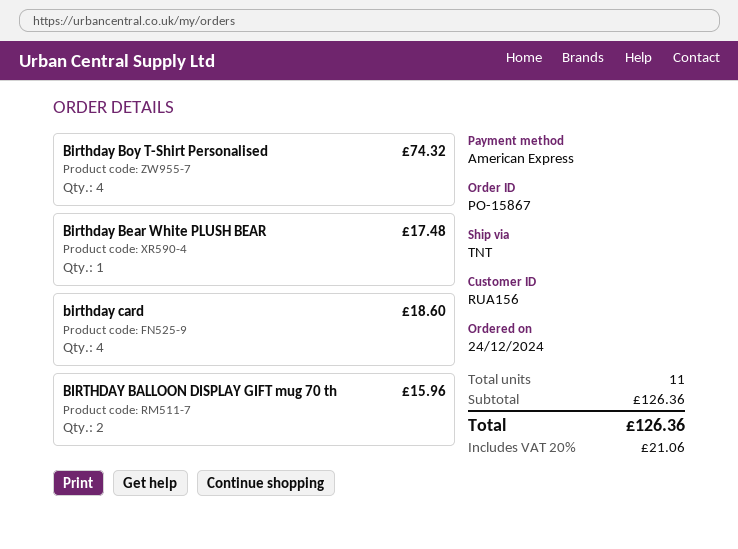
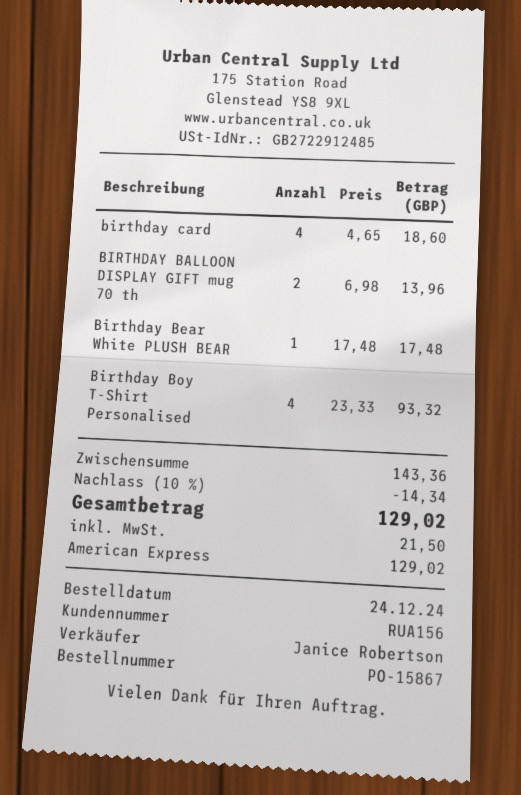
Birthday Boy T-Shirt Personalised: 4 for 74.32 -> 4 for 93.32
BIRTHDAY BALLOON DISPLAY GIFT mug 70 th: 2 for 15.96 -> 2 for 13.96
subtotal: 126.36 -> 143.36
discount: none -> 10% = 14.34
tax: 21.06 -> 21.50
total: 126.36 -> 129.02

